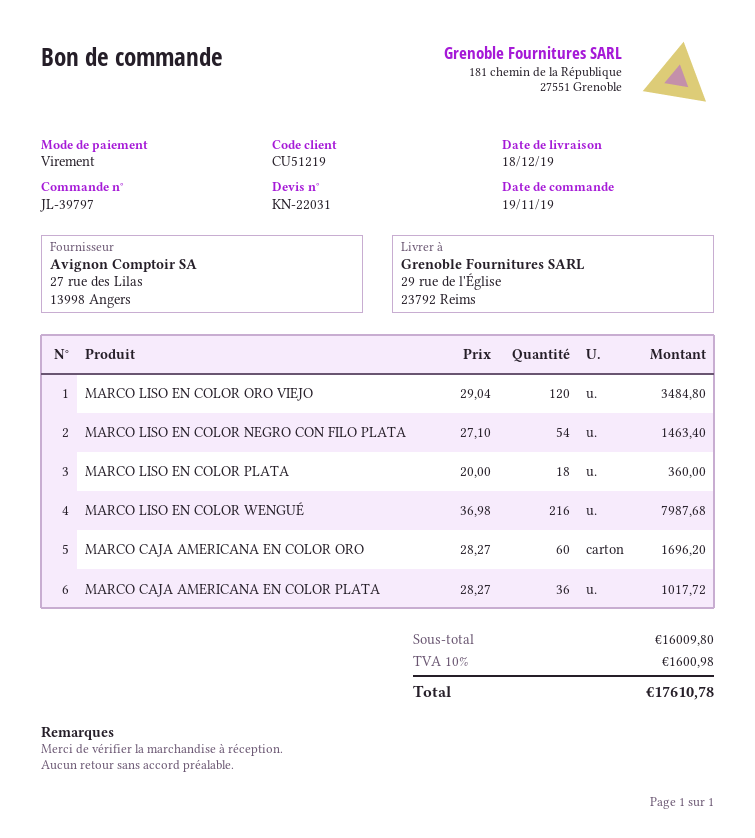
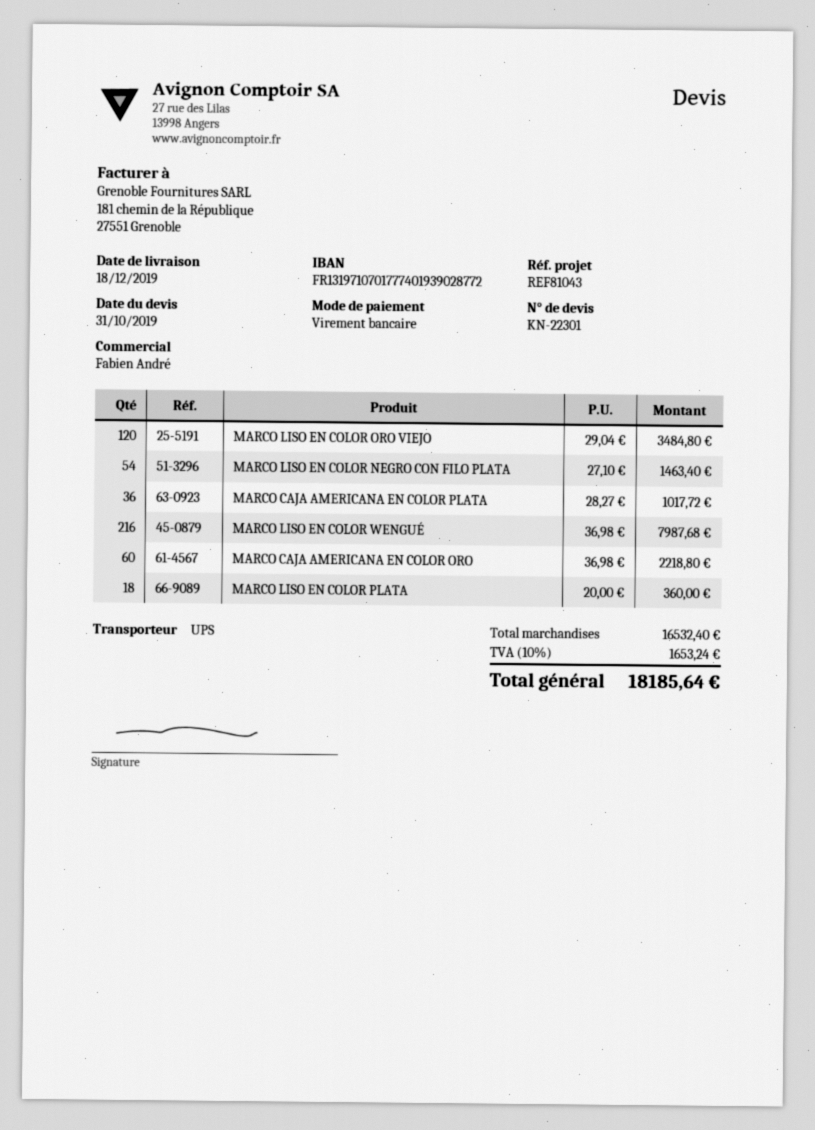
quote number: KN-22031 -> KN-22301
MARCO CAJA AMERICANA EN COLOR ORO: 60 x 28.27 = 1696.20 -> 60 x 36.98 = 2218.80
subtotal: 16009.80 -> 16532.40
tax: 10% = 1600.98 -> 10% = 1653.24
total: 17610.78 -> 18185.64

